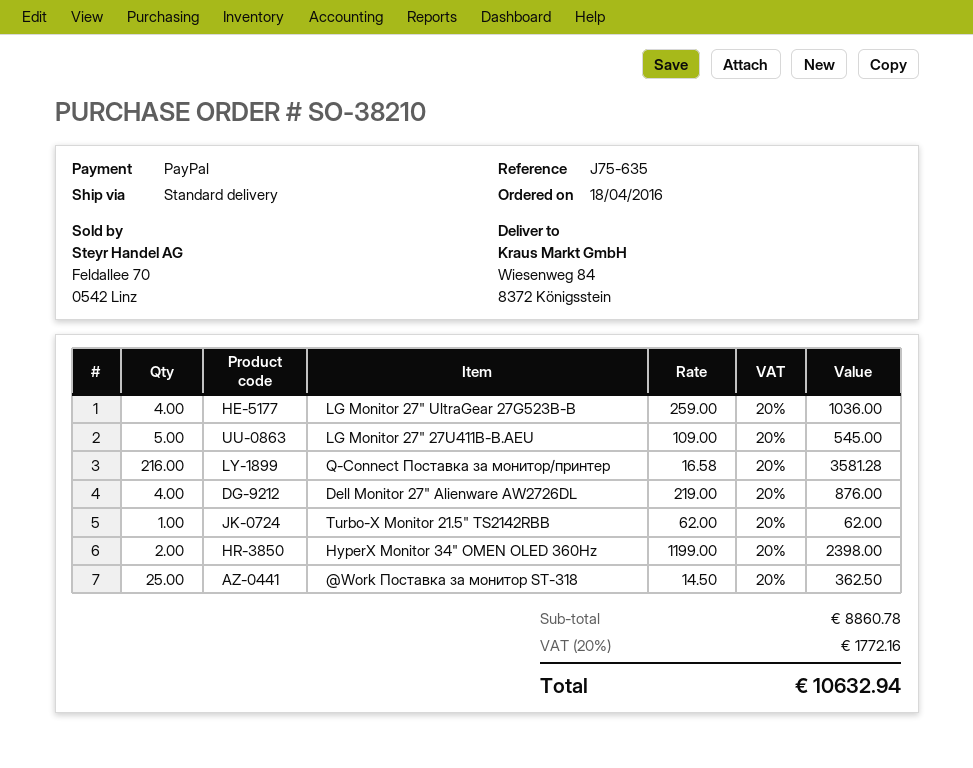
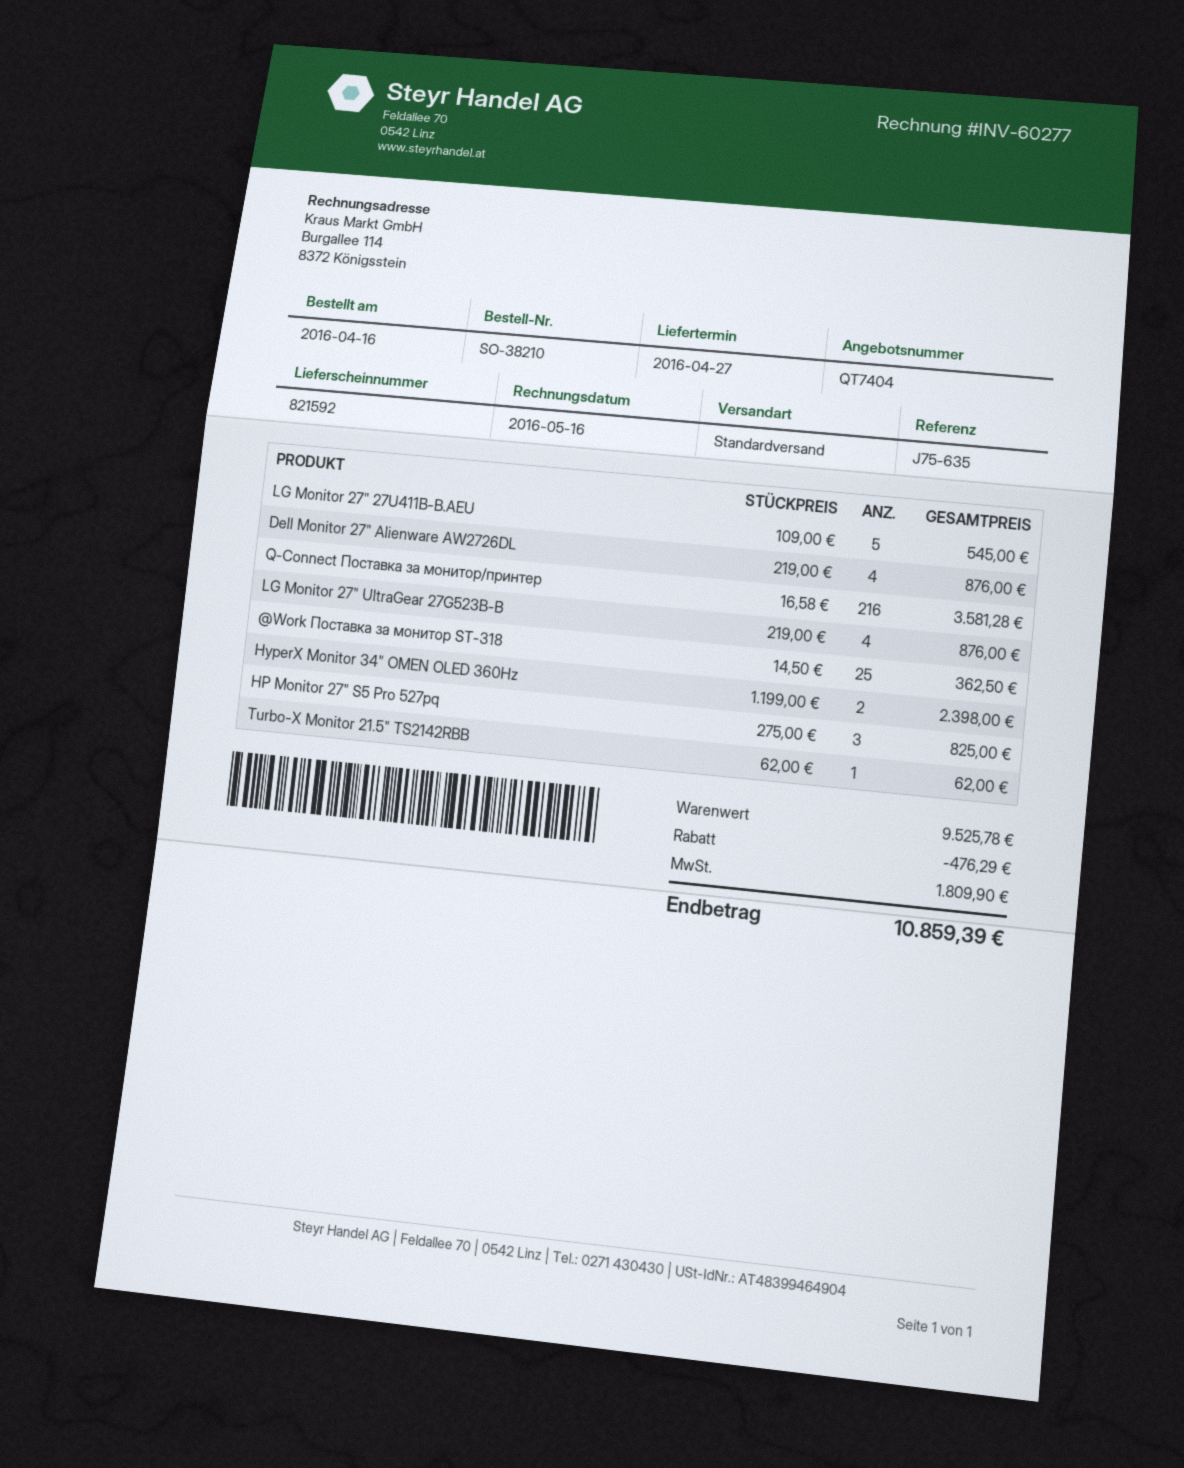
order date: 2016-04-18 -> 2016-04-16
LG Monitor 27" UltraGear 27G523B-B: 4 x 259.00 = 1036.00 -> 4 x 219.00 = 876.00
HP Monitor 27" S5 Pro 527pq: none -> 3 x 275.00 = 825.00
subtotal: 8860.78 -> 9525.78
discount: none -> 476.29
tax: 1772.16 -> 1809.90
total: 10632.94 -> 10859.39

